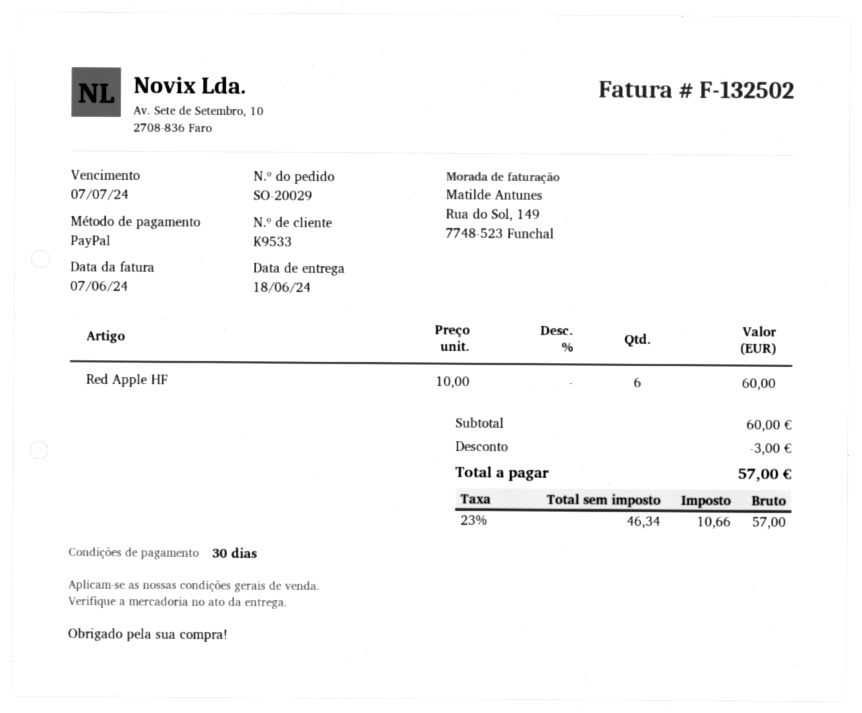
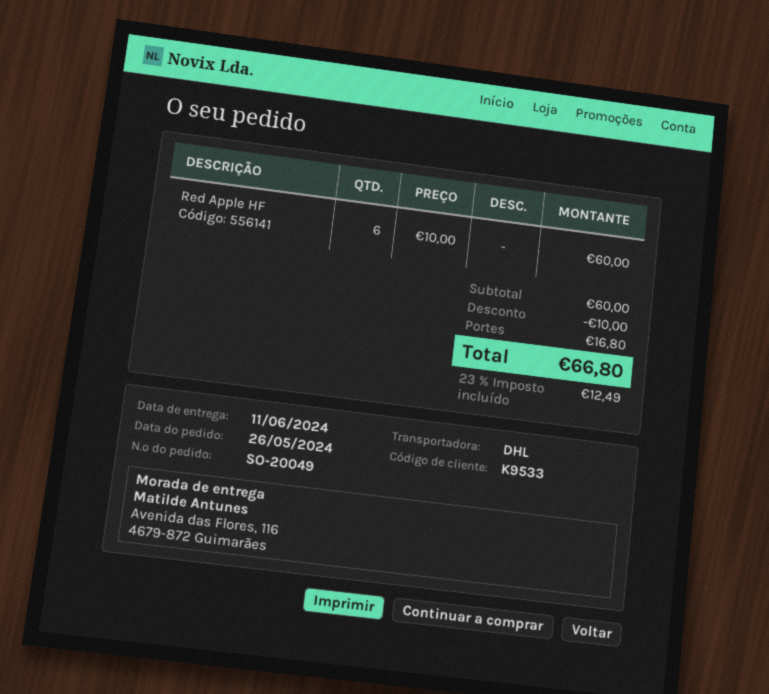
order number: SO-20029 -> SO-20049
delivery date: 2024-06-18 -> 2024-06-11
discount: 3.00 -> 10.00
shipping: none -> 16.80
tax: 23% = 10.66 -> 23% = 12.49
total: 57.00 -> 66.80

